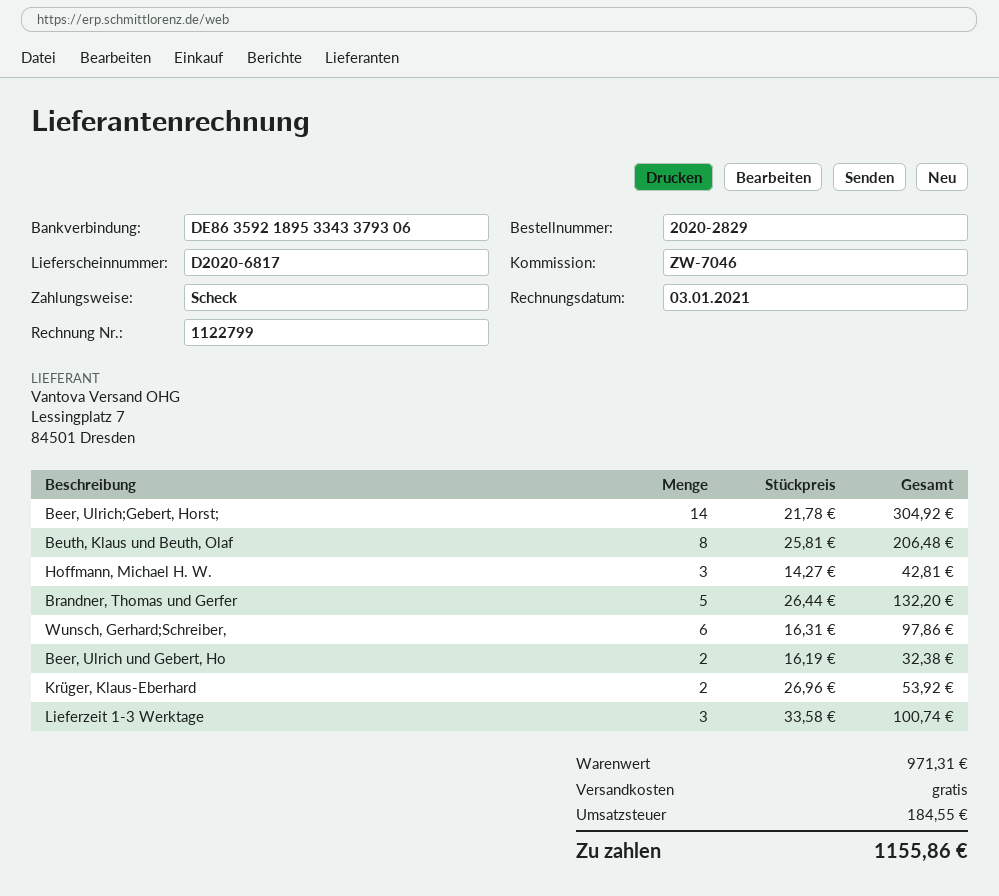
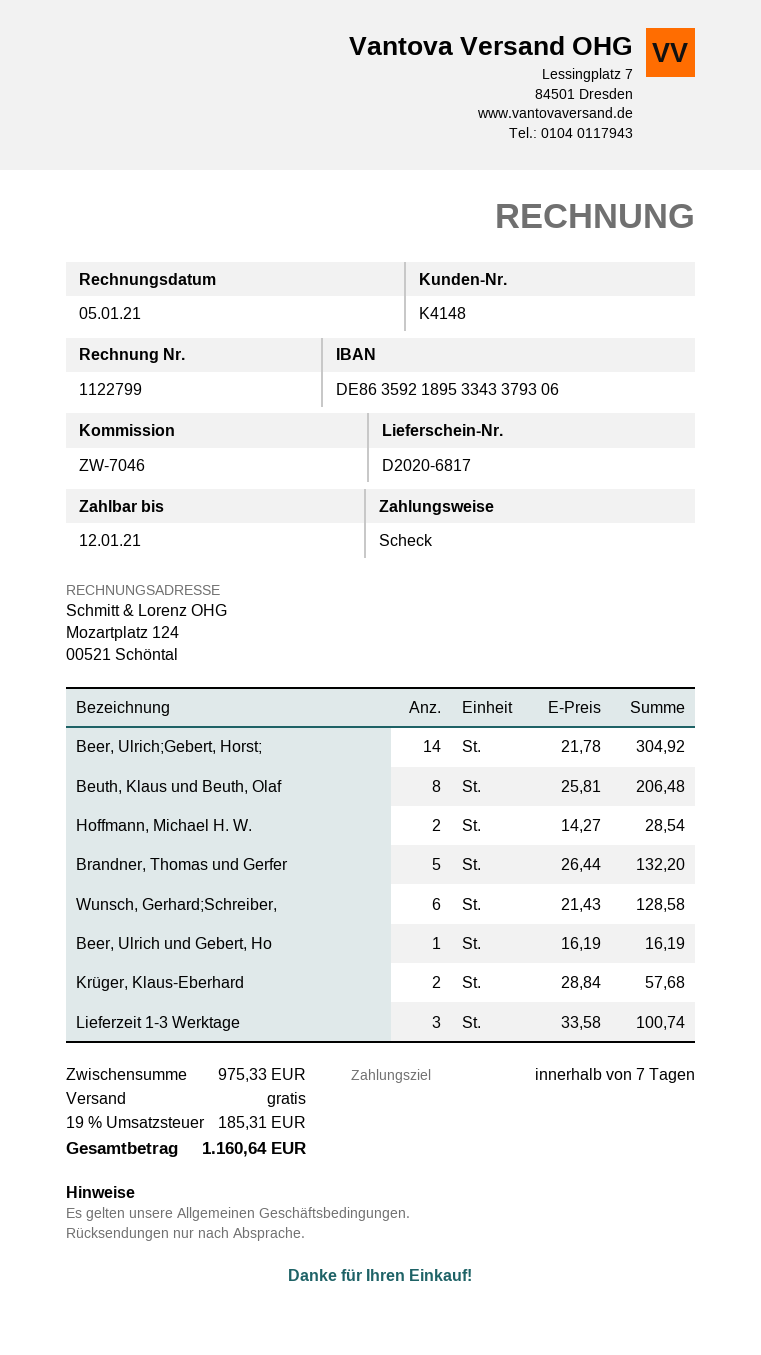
invoice date: 2021-01-03 -> 2021-01-05
Hoffmann, Michael H. W.: 3 x 14.27 = 42.81 -> 2 x 14.27 = 28.54
Wunsch, Gerhard;Schreiber,: 6 x 16.31 = 97.86 -> 6 x 21.43 = 128.58
Beer, Ulrich und Gebert, Ho: 2 x 16.19 = 32.38 -> 1 x 16.19 = 16.19
Krüger, Klaus-Eberhard: 2 x 26.96 = 53.92 -> 2 x 28.84 = 57.68
subtotal: 971.31 -> 975.33
tax: 184.55 -> 185.31
total: 1155.86 -> 1160.64

